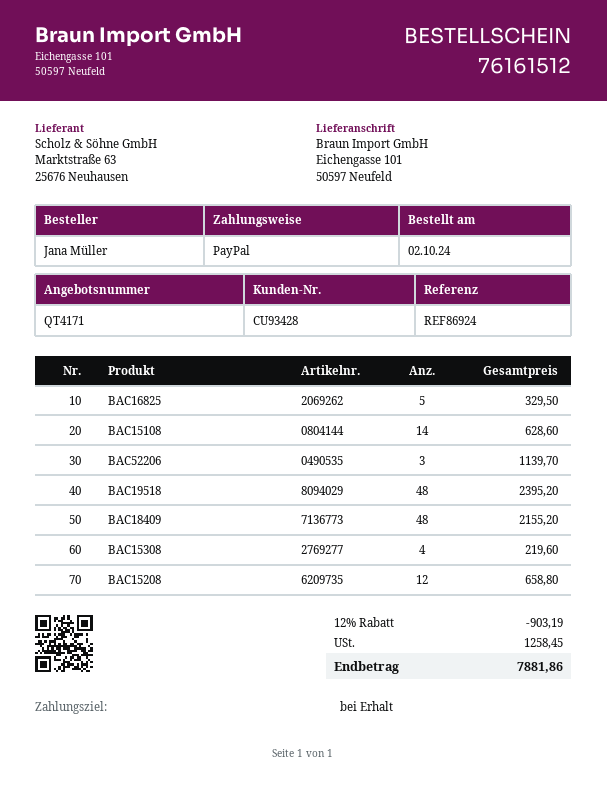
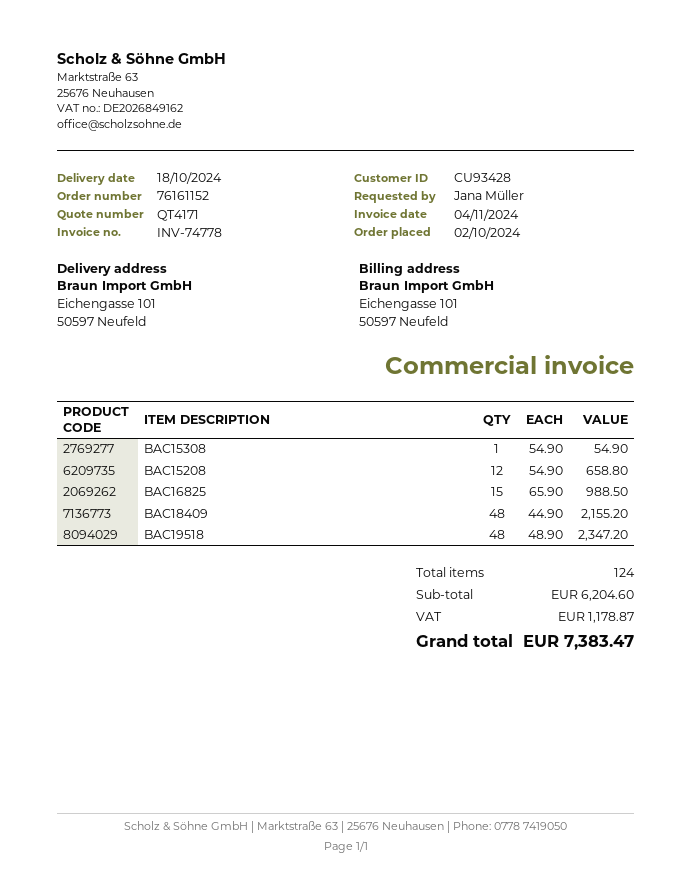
order number: 76161512 -> 76161152
BAC16825: 5 for 329.50 -> 15 for 988.50
BAC15108: 14 for 628.60 -> none
BAC52206: 3 for 1139.70 -> none
BAC19518: 48 for 2395.20 -> 48 for 2347.20
BAC15308: 4 for 219.60 -> 1 for 54.90
discount: 12% = 903.19 -> none
tax: 1258.45 -> 1178.87
total: 7881.86 -> 7383.47

